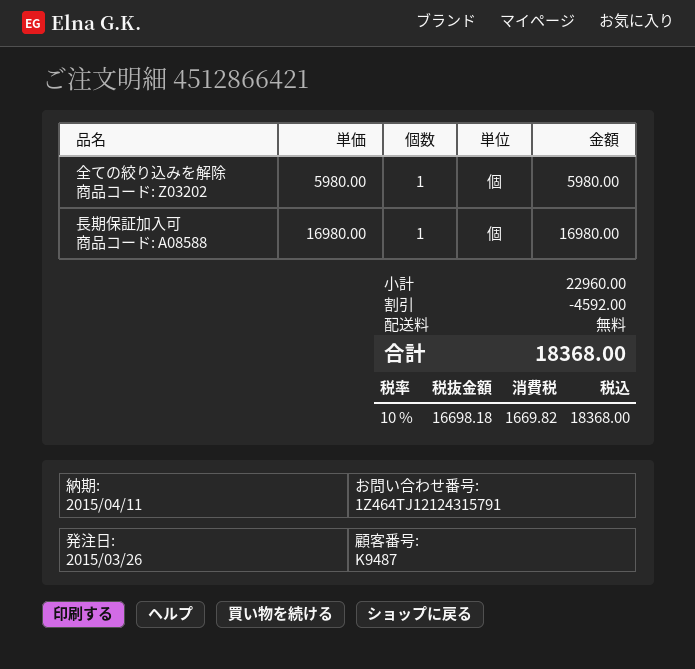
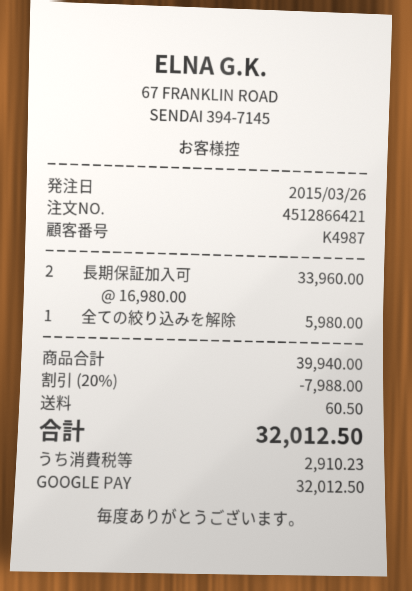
customer number: K9487 -> K4987
長期保証加入可: 1 x 16980.00 = 16980.00 -> 2 x 16980.00 = 33960.00
subtotal: 22960.00 -> 39940.00
discount: 4592.00 -> 7988.00
shipping: 0.00 -> 60.50
tax: 1669.82 -> 2910.23
total: 18368.00 -> 32012.50

